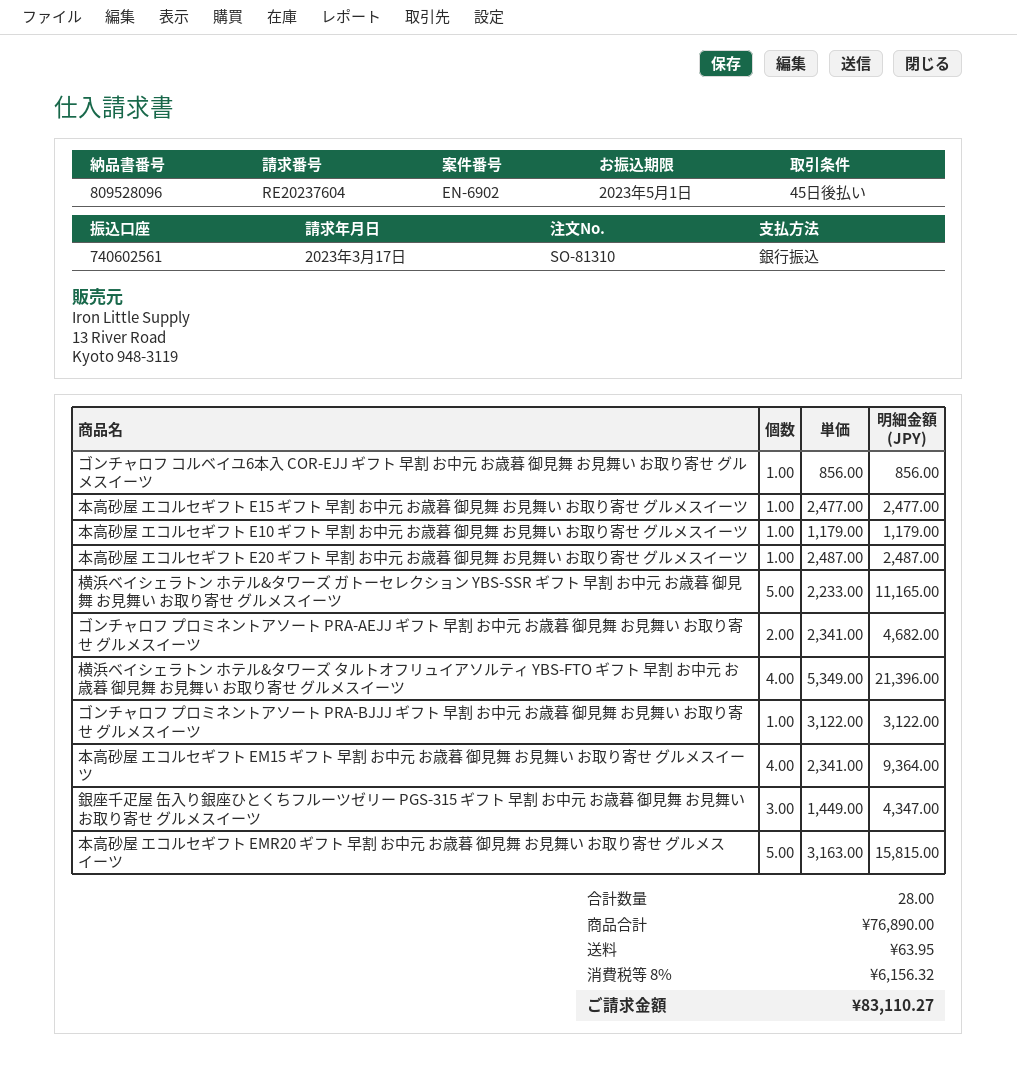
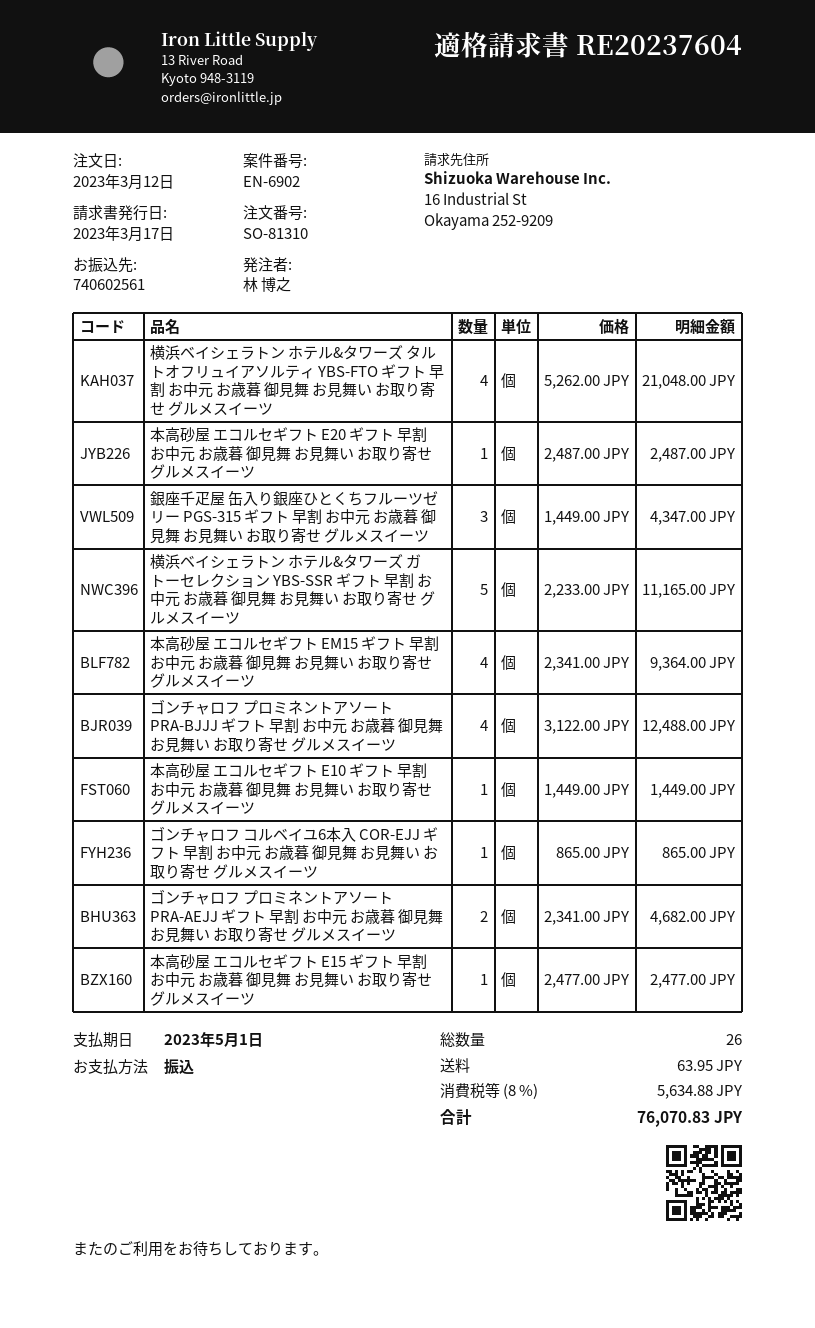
ゴンチャロフ コルベイユ6本入 COR-EJJ ギフト 早割 お中元 お歳暮 御見舞 お見舞い お取り寄せ グルメスイーツ: 1 x 856.00 = 856.00 -> 1 x 865.00 = 865.00
本高砂屋 エコルセギフト E10 ギフト 早割 お中元 お歳暮 御見舞 お見舞い お取り寄せ グルメスイーツ: 1 x 1179.00 = 1179.00 -> 1 x 1449.00 = 1449.00
横浜ベイシェラトン ホテル&タワーズ タルトオフリュイアソルティ YBS-FTO ギフト 早割 お中元 お歳暮 御見舞 お見舞い お取り寄せ グルメスイーツ: 4 x 5349.00 = 21396.00 -> 4 x 5262.00 = 21048.00
ゴンチャロフ プロミネントアソート PRA-BJJJ ギフト 早割 お中元 お歳暮 御見舞 お見舞い お取り寄せ グルメスイーツ: 1 x 3122.00 = 3122.00 -> 4 x 3122.00 = 12488.00
本高砂屋 エコルセギフト EMR20 ギフト 早割 お中元 お歳暮 御見舞 お見舞い お取り寄せ グルメスイーツ: 5 x 3163.00 = 15815.00 -> none
total quantity: 28 -> 26
tax: 8% = 6156.32 -> 8% = 5634.88
total: 83110.27 -> 76070.83

